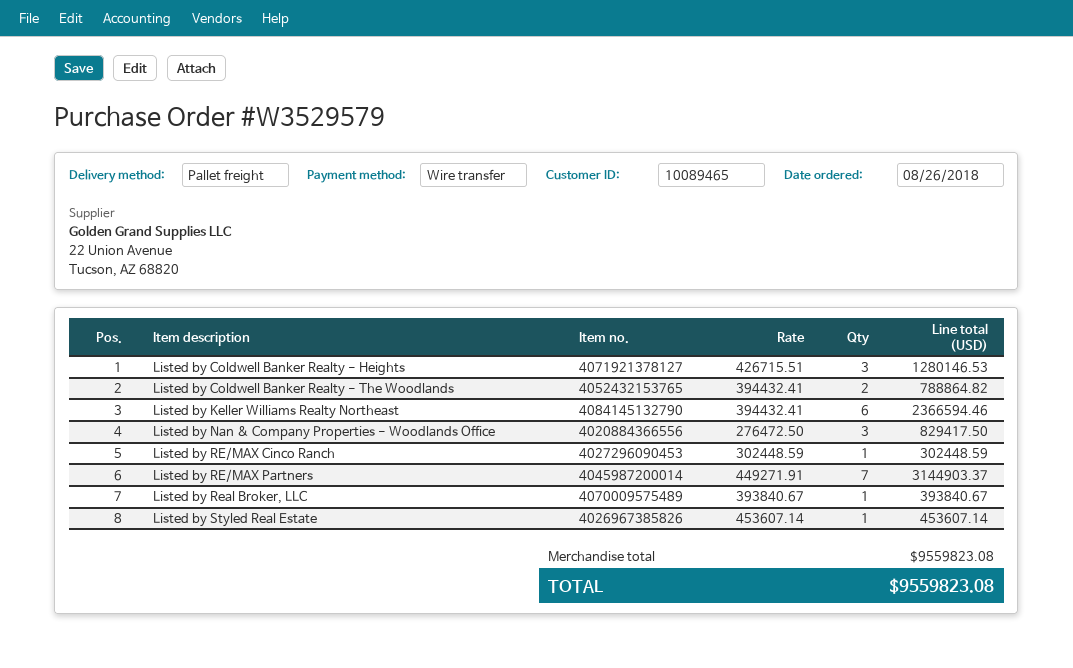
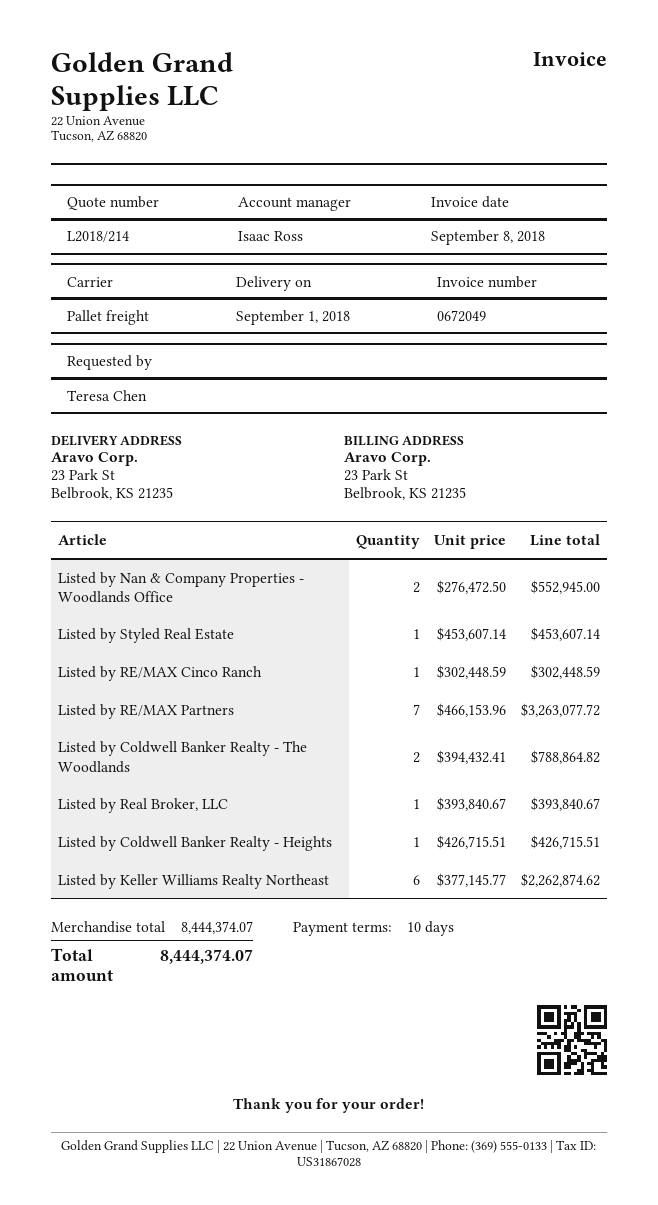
Listed by Coldwell Banker Realty - Heights: 3 x 426715.51 = 1280146.53 -> 1 x 426715.51 = 426715.51
Listed by Keller Williams Realty Northeast: 6 x 394432.41 = 2366594.46 -> 6 x 377145.77 = 2262874.62
Listed by Nan & Company Properties - Woodlands Office: 3 x 276472.50 = 829417.50 -> 2 x 276472.50 = 552945.00
Listed by RE/MAX Partners: 7 x 449271.91 = 3144903.37 -> 7 x 466153.96 = 3263077.72
subtotal: 9559823.08 -> 8444374.07
total: 9559823.08 -> 8444374.07

